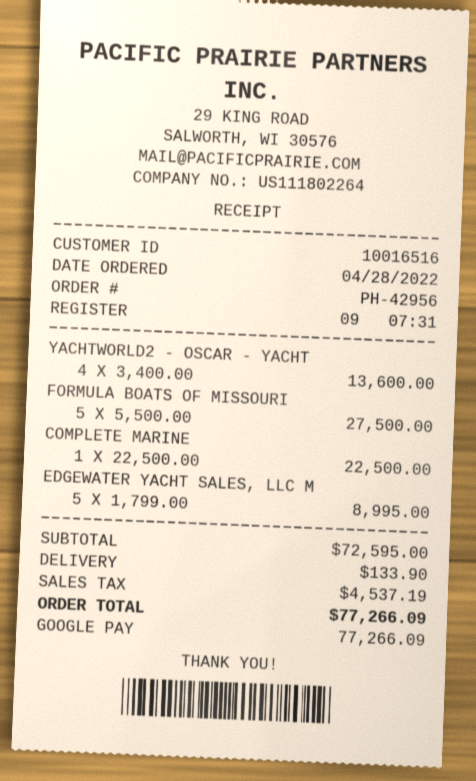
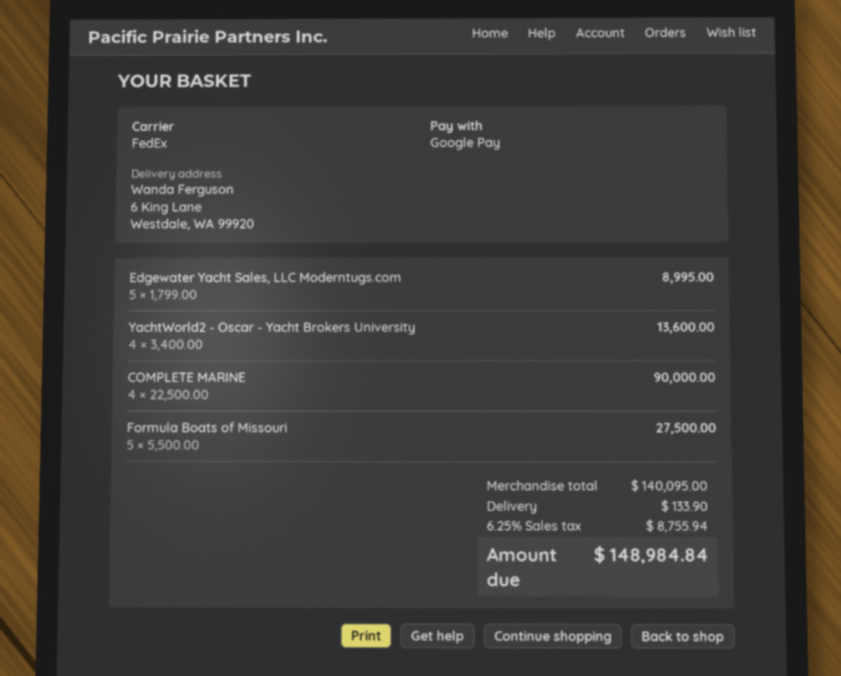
COMPLETE MARINE: 1 x 22500.00 = 22500.00 -> 4 x 22500.00 = 90000.00
subtotal: 72595.00 -> 140095.00
tax: 4537.19 -> 8755.94
total: 77266.09 -> 148984.84

